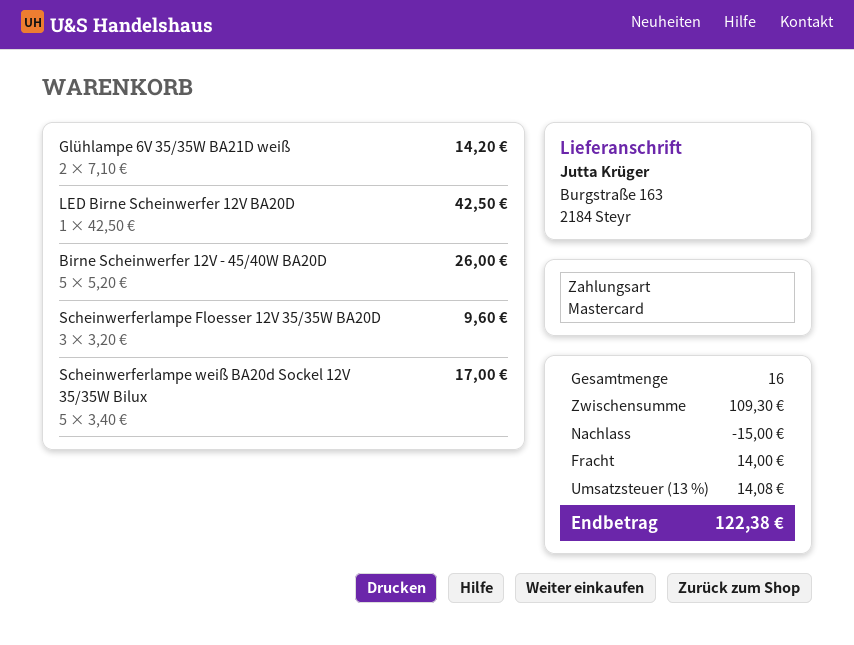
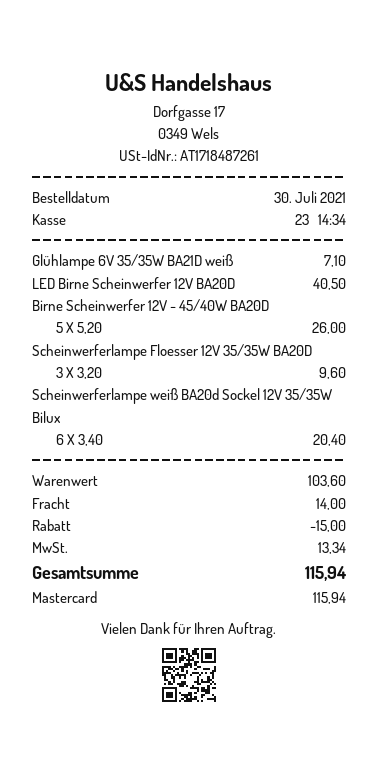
Glühlampe 6V 35/35W BA21D weiß: 2 x 7.10 = 14.20 -> 1 x 7.10 = 7.10
LED Birne Scheinwerfer 12V BA20D: 1 x 42.50 = 42.50 -> 1 x 40.50 = 40.50
Scheinwerferlampe weiß BA20d Sockel 12V 35/35W Bilux: 5 x 3.40 = 17.00 -> 6 x 3.40 = 20.40
subtotal: 109.30 -> 103.60
tax: 14.08 -> 13.34
total: 122.38 -> 115.94

